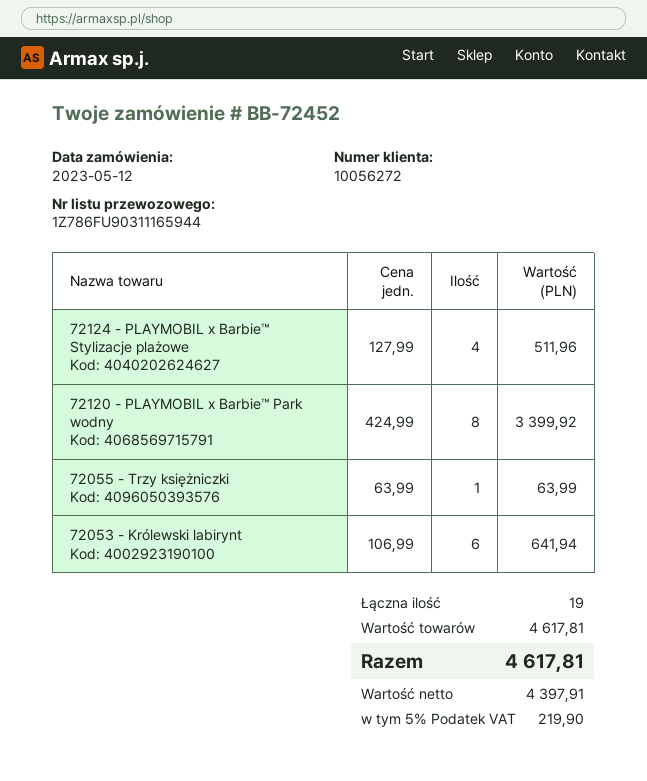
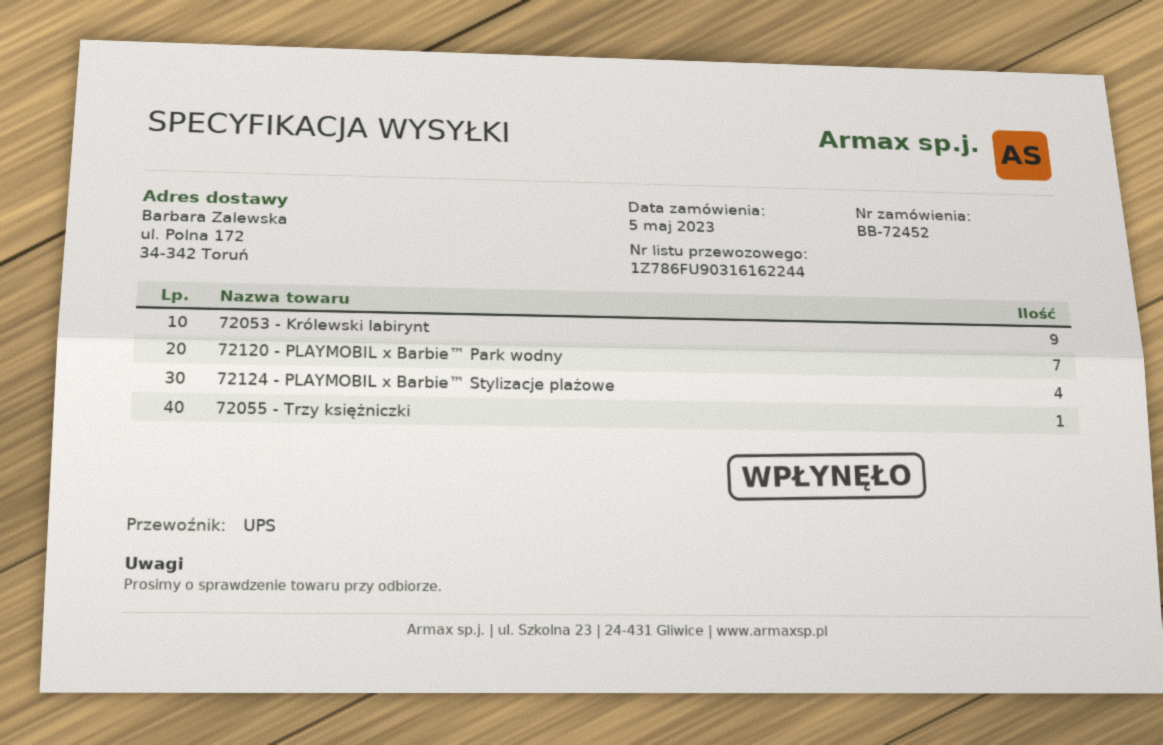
order date: 2023-05-12 -> 2023-05-05
tracking number: 1Z786FU90311165944 -> 1Z786FU90316162244
72120 - PLAYMOBIL x Barbie™ Park wodny: 8 -> 7
72053 - Królewski labirynt: 6 -> 9

